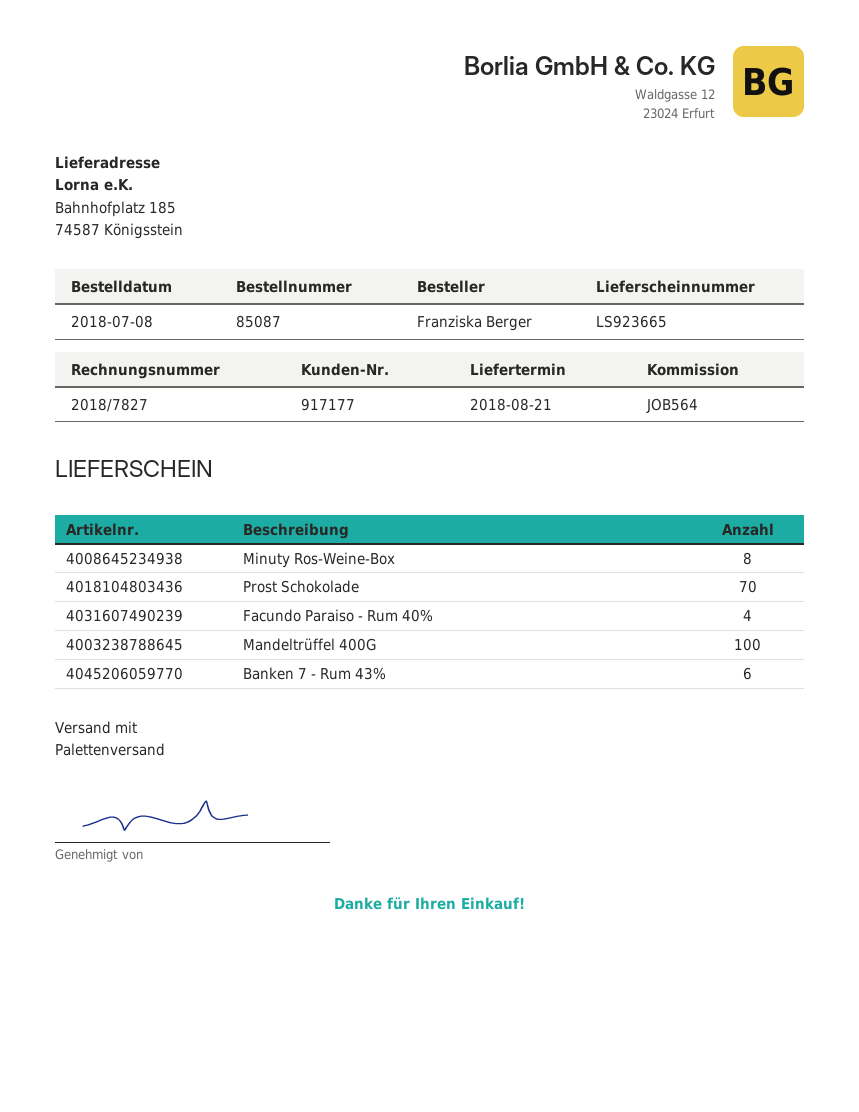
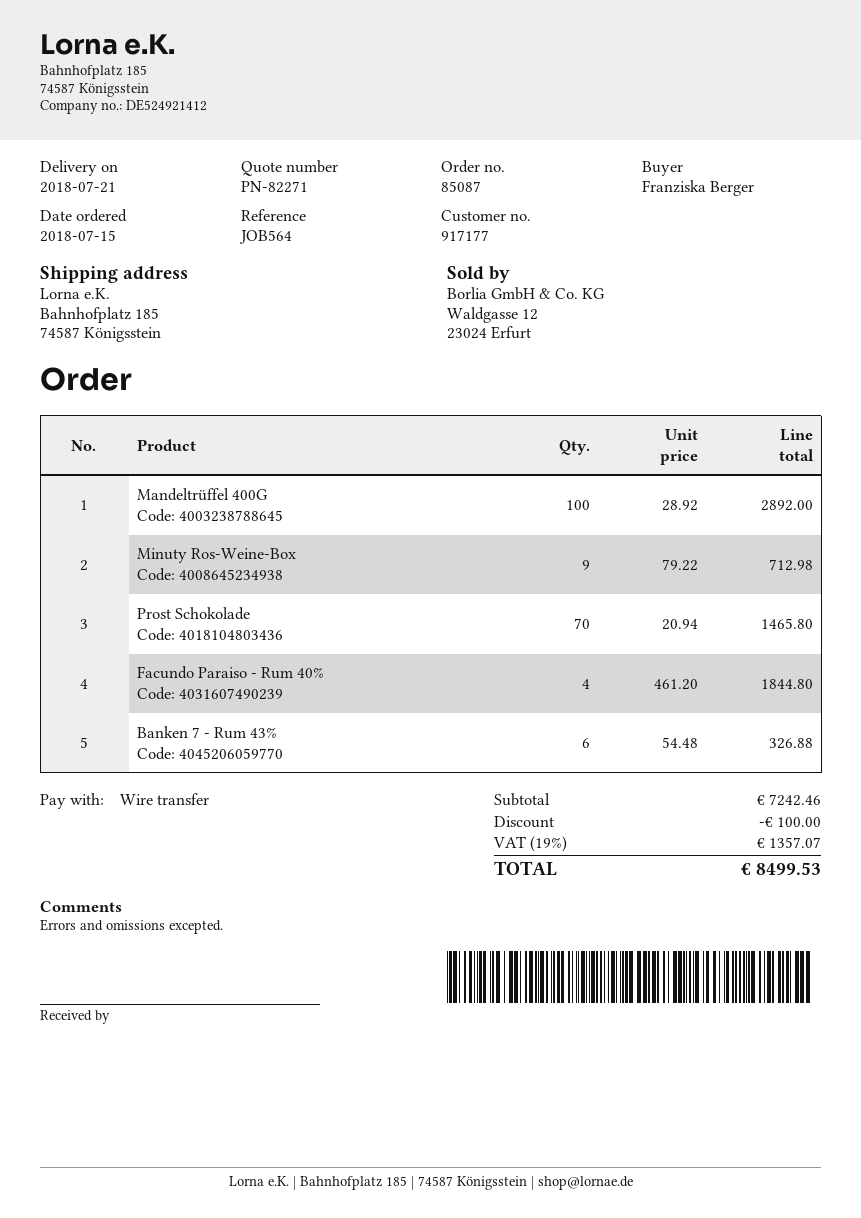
order date: 2018-07-08 -> 2018-07-15
delivery date: 2018-08-21 -> 2018-07-21
Minuty Ros-Weine-Box: 8 -> 9

